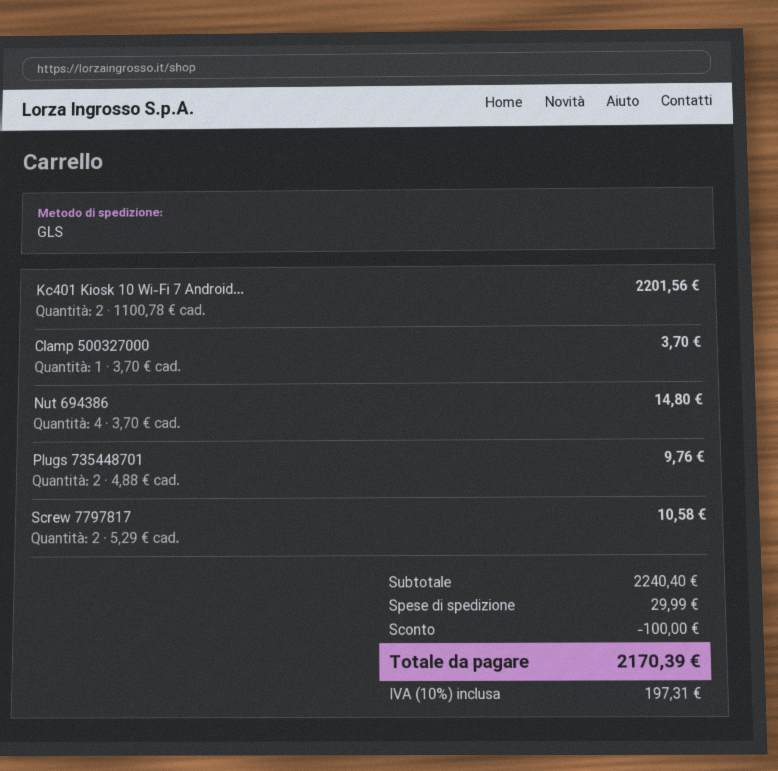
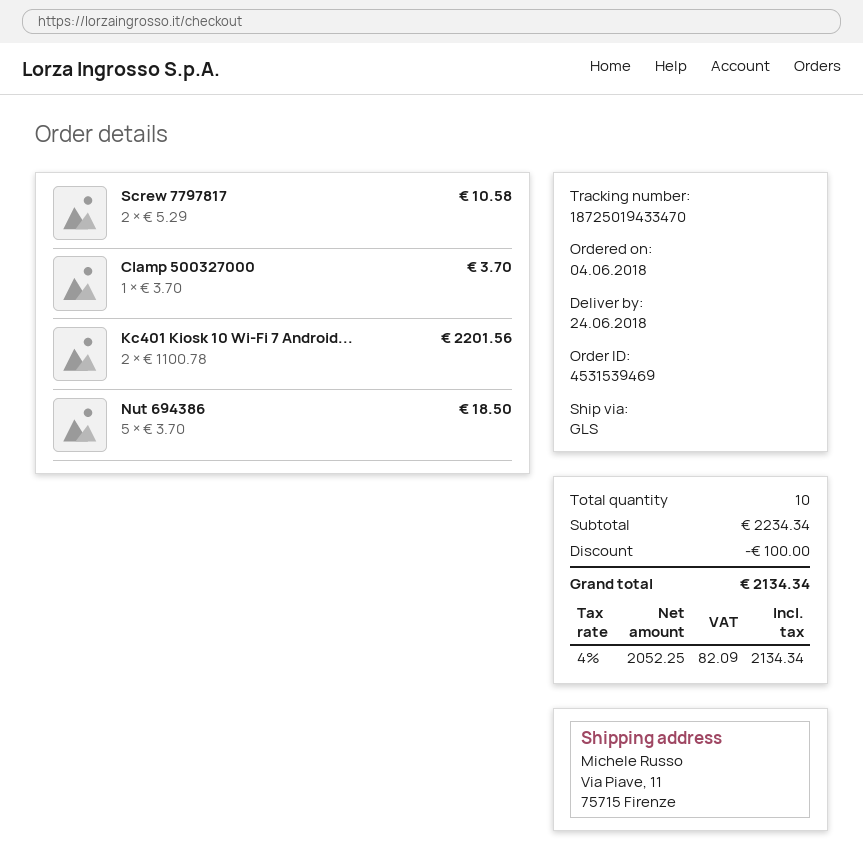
Nut 694386: 4 x 3.70 = 14.80 -> 5 x 3.70 = 18.50
Plugs 735448701: 2 x 4.88 = 9.76 -> none
subtotal: 2240.40 -> 2234.34
shipping: 29.99 -> none
tax: 10% = 197.31 -> 4% = 82.09
total: 2170.39 -> 2134.34

